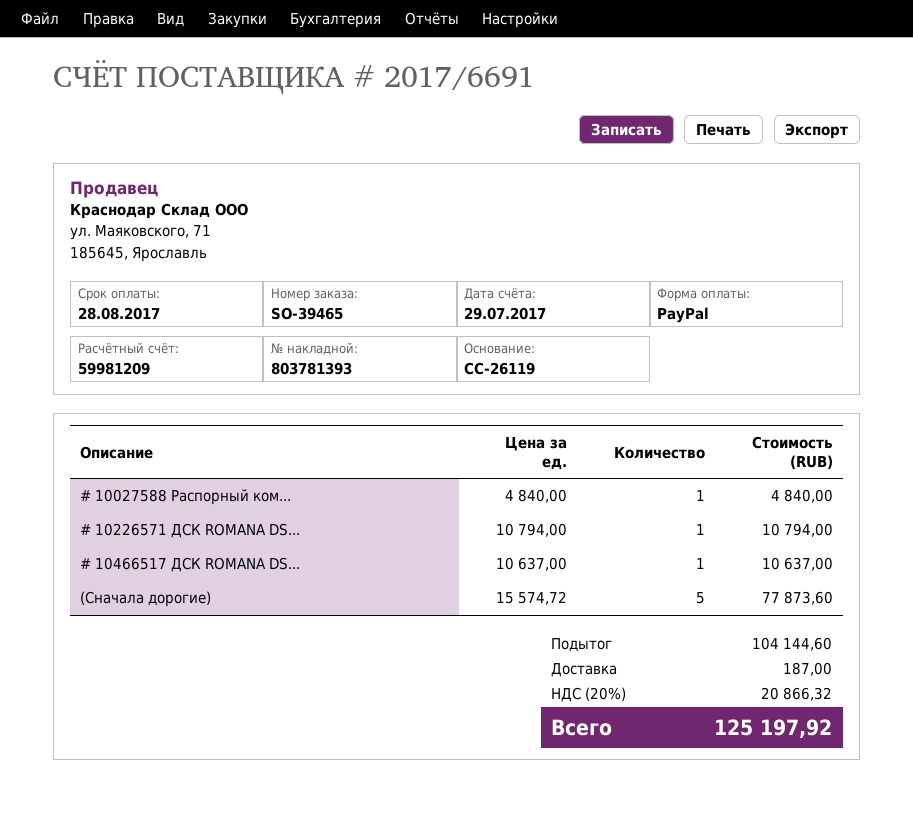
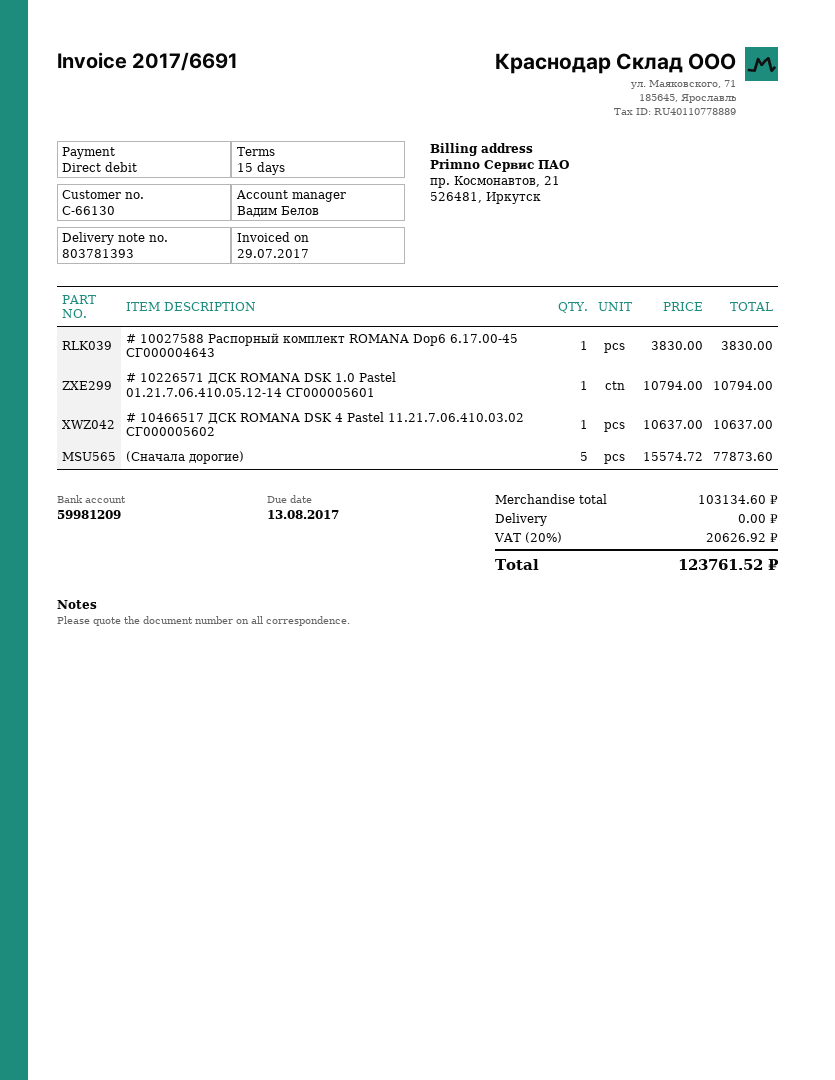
due date: 2017-08-28 -> 2017-08-13
payment method: PayPal -> direct debit
# 10027588 Распорный ком...: 1 x 4840.00 = 4840.00 -> 1 x 3830.00 = 3830.00
subtotal: 104144.60 -> 103134.60
shipping: 187.00 -> 0.00
tax: 20% = 20866.32 -> 20% = 20626.92
total: 125197.92 -> 123761.52

